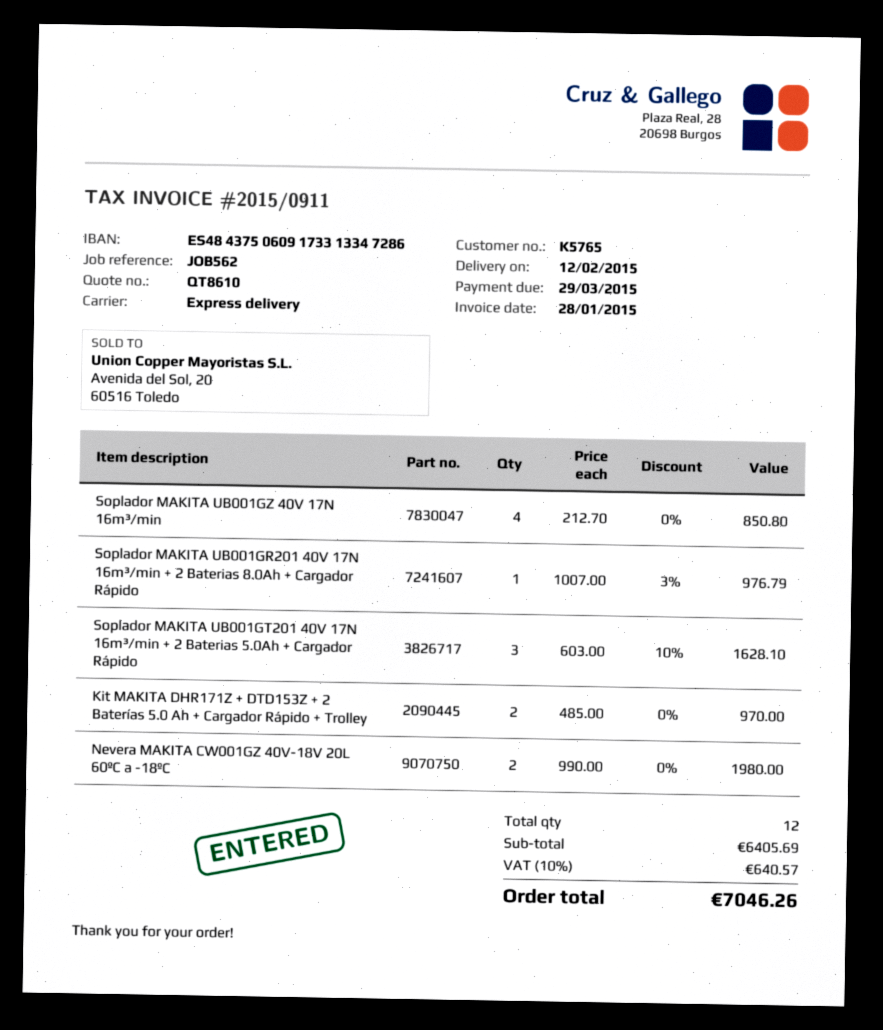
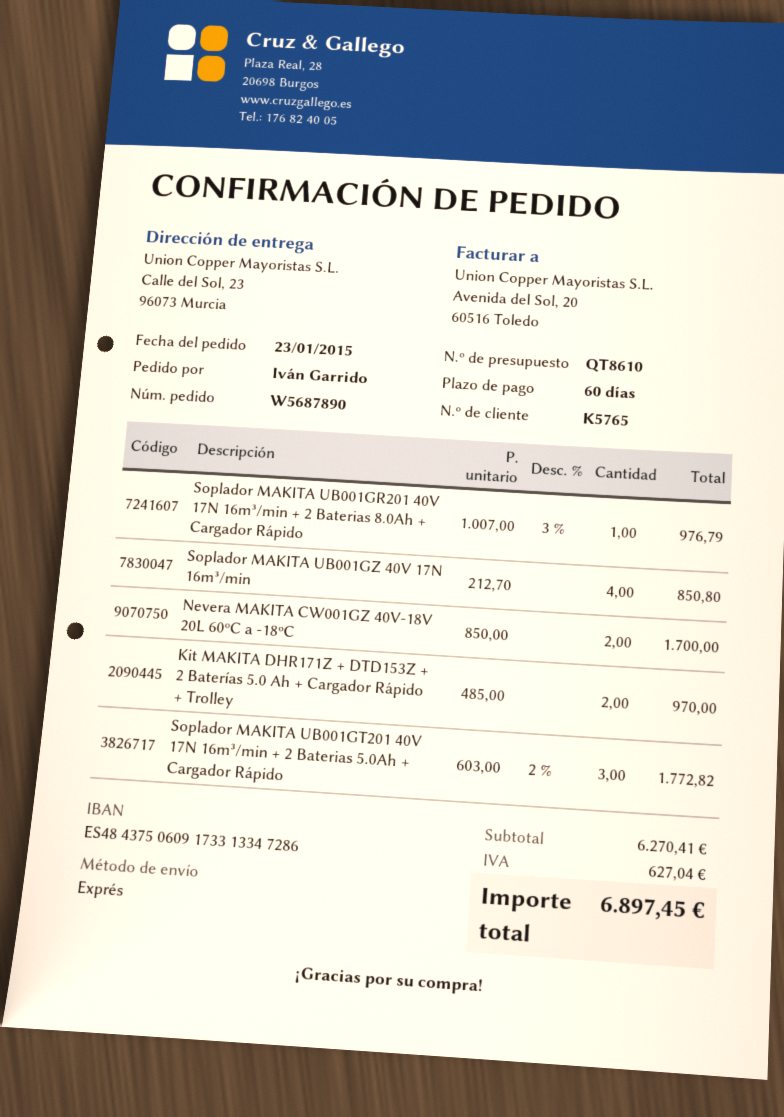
Soplador MAKITA UB001GT201 40V 17N 16m³/min + 2 Baterias 5.0Ah + Cargador Rápido: 3 x 603.00 - 10% = 1628.10 -> 3 x 603.00 - 2% = 1772.82
Nevera MAKITA CW001GZ 40V-18V 20L 60ºC a -18ºC: 2 x 990.00 = 1980.00 -> 2 x 850.00 = 1700.00
subtotal: 6405.69 -> 6270.41
tax: 640.57 -> 627.04
total: 7046.26 -> 6897.45

